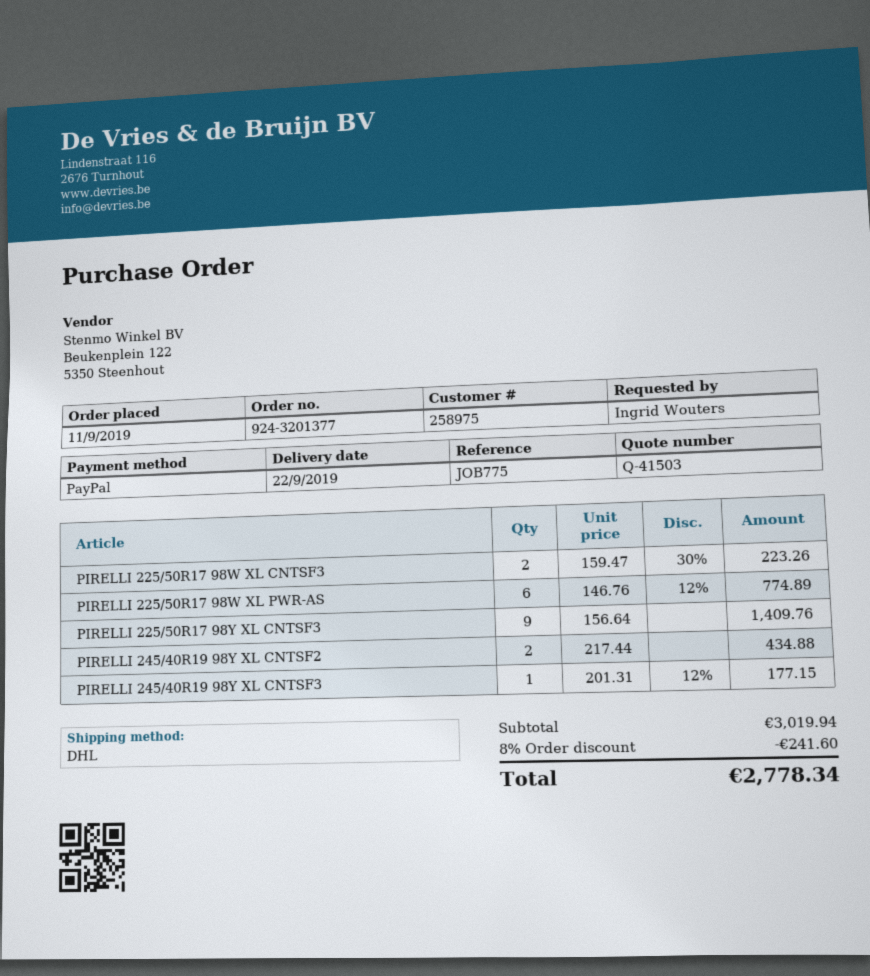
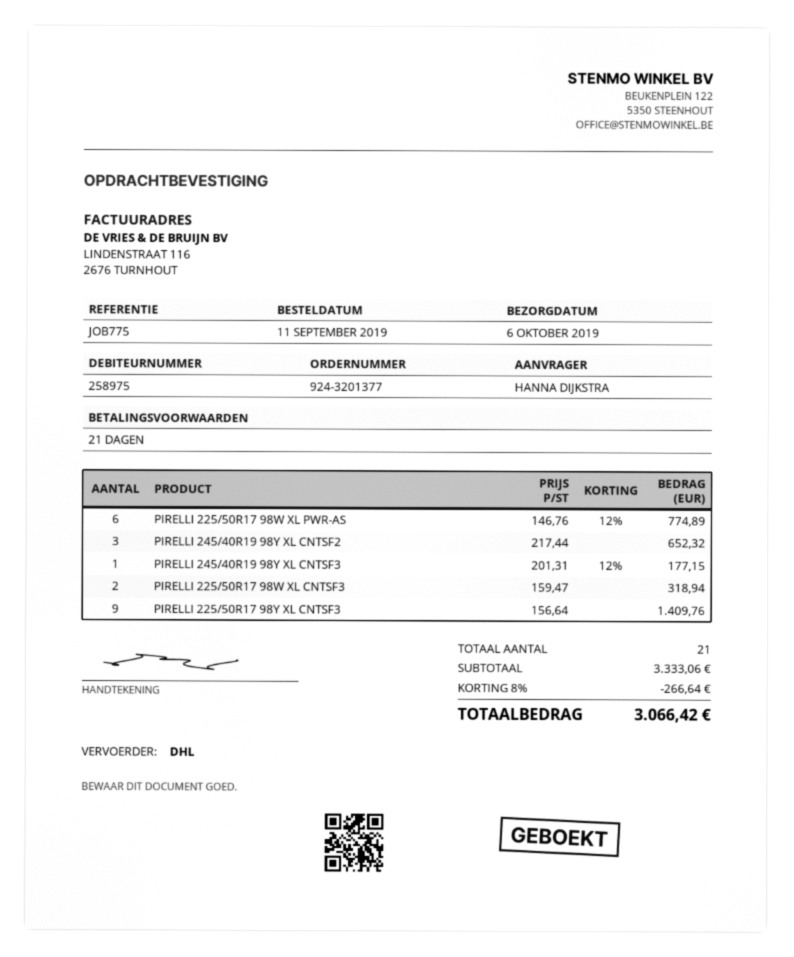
delivery date: 2019-09-22 -> 2019-10-06
ordered by: Ingrid Wouters -> HANNA DIJKSTRA
PIRELLI 225/50R17 98W XL CNTSF3: 2 x 159.47 - 30% = 223.26 -> 2 x 159.47 = 318.94
PIRELLI 245/40R19 98Y XL CNTSF2: 2 x 217.44 = 434.88 -> 3 x 217.44 = 652.32
subtotal: 3019.94 -> 3333.06
discount: 8% = 241.60 -> 8% = 266.64
total: 2778.34 -> 3066.42

